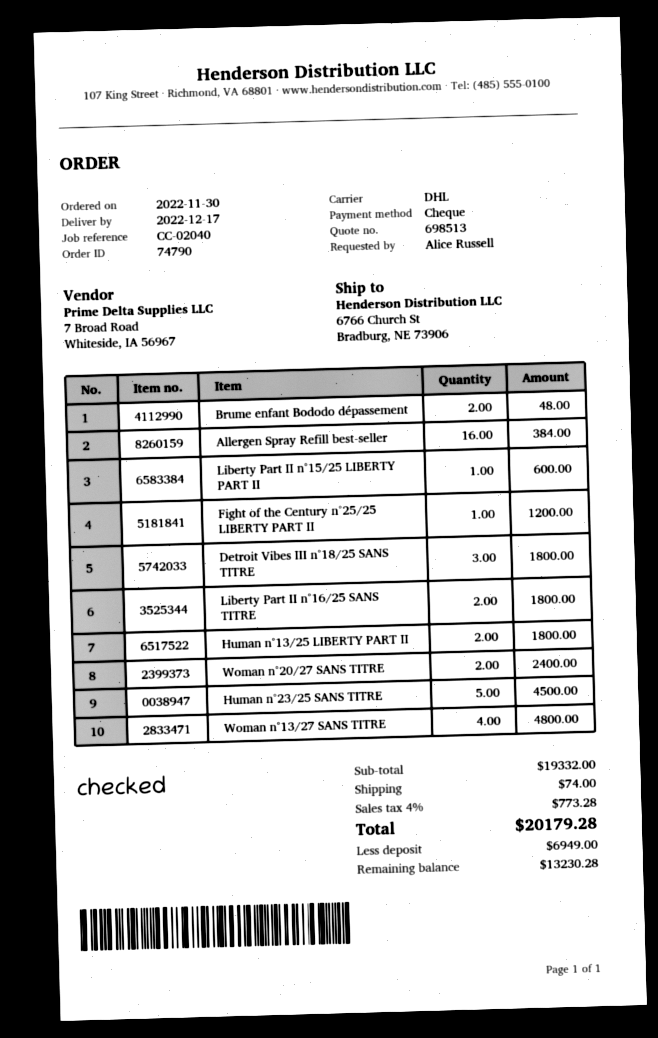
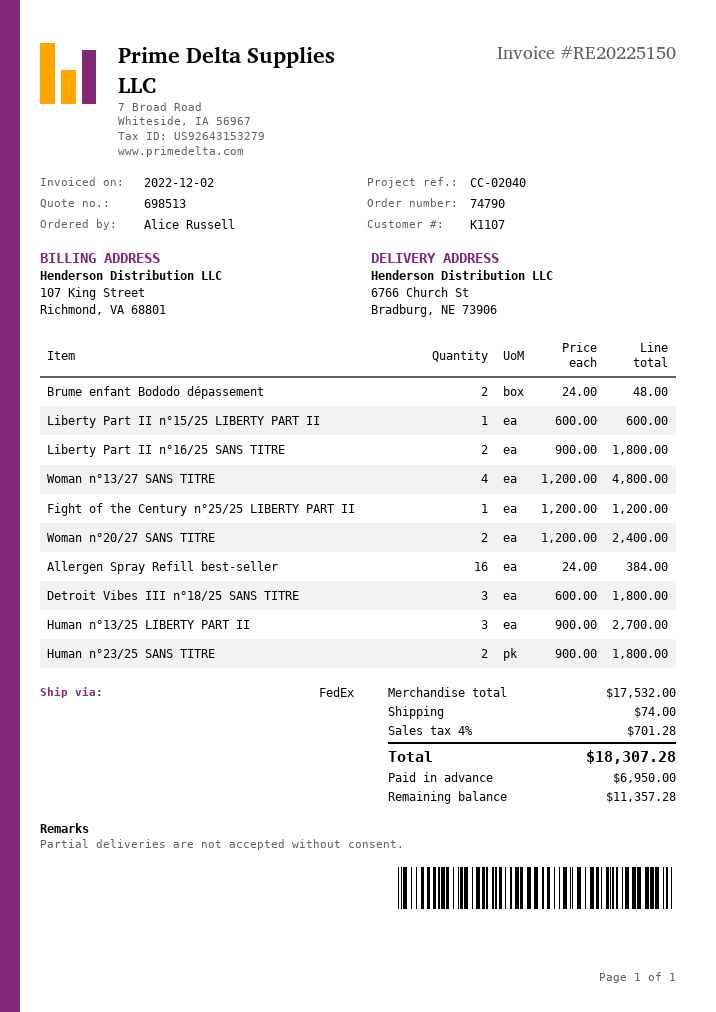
shipping method: DHL -> FedEx
Human n°13/25 LIBERTY PART II: 2 for 1800.00 -> 3 for 2700.00
Human n°23/25 SANS TITRE: 5 for 4500.00 -> 2 for 1800.00
subtotal: 19332.00 -> 17532.00
tax: 4% = 773.28 -> 4% = 701.28
total: 20179.28 -> 18307.28
deposit: 6949.00 -> 6950.00
balance: 13230.28 -> 11357.28

